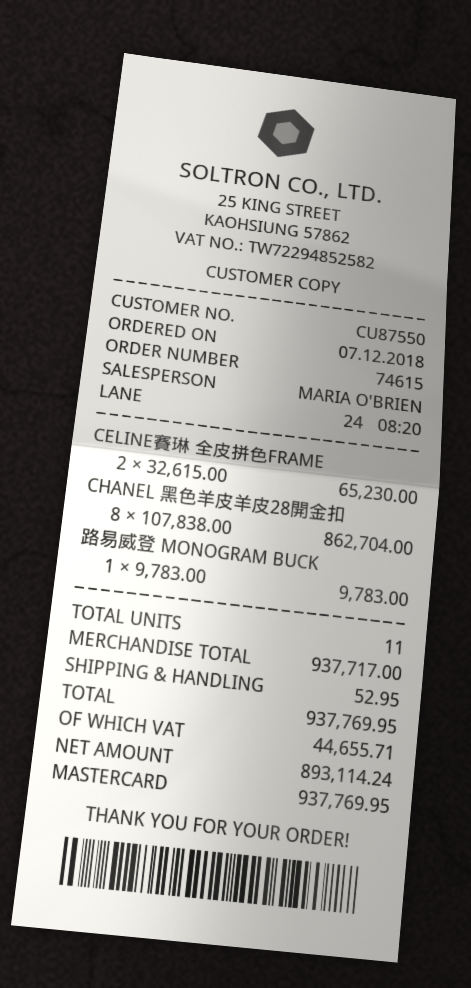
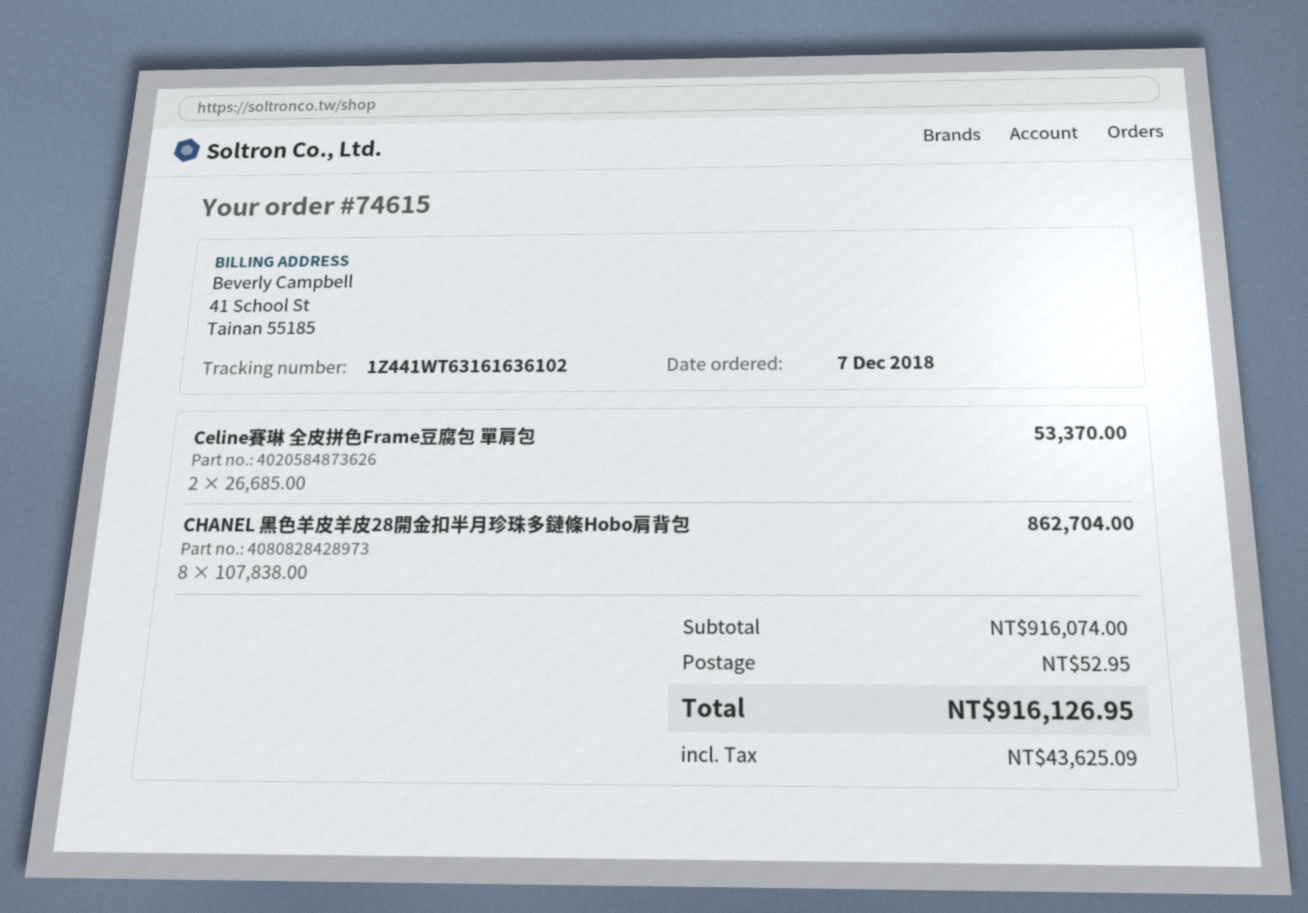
CELINE賽琳 全皮拼色FRAME: 2 x 32615.00 = 65230.00 -> 2 x 26685.00 = 53370.00
路易威登 MONOGRAM BUCK: 1 x 9783.00 = 9783.00 -> none
subtotal: 937717.00 -> 916074.00
tax: 44655.71 -> 43625.09
total: 937769.95 -> 916126.95

